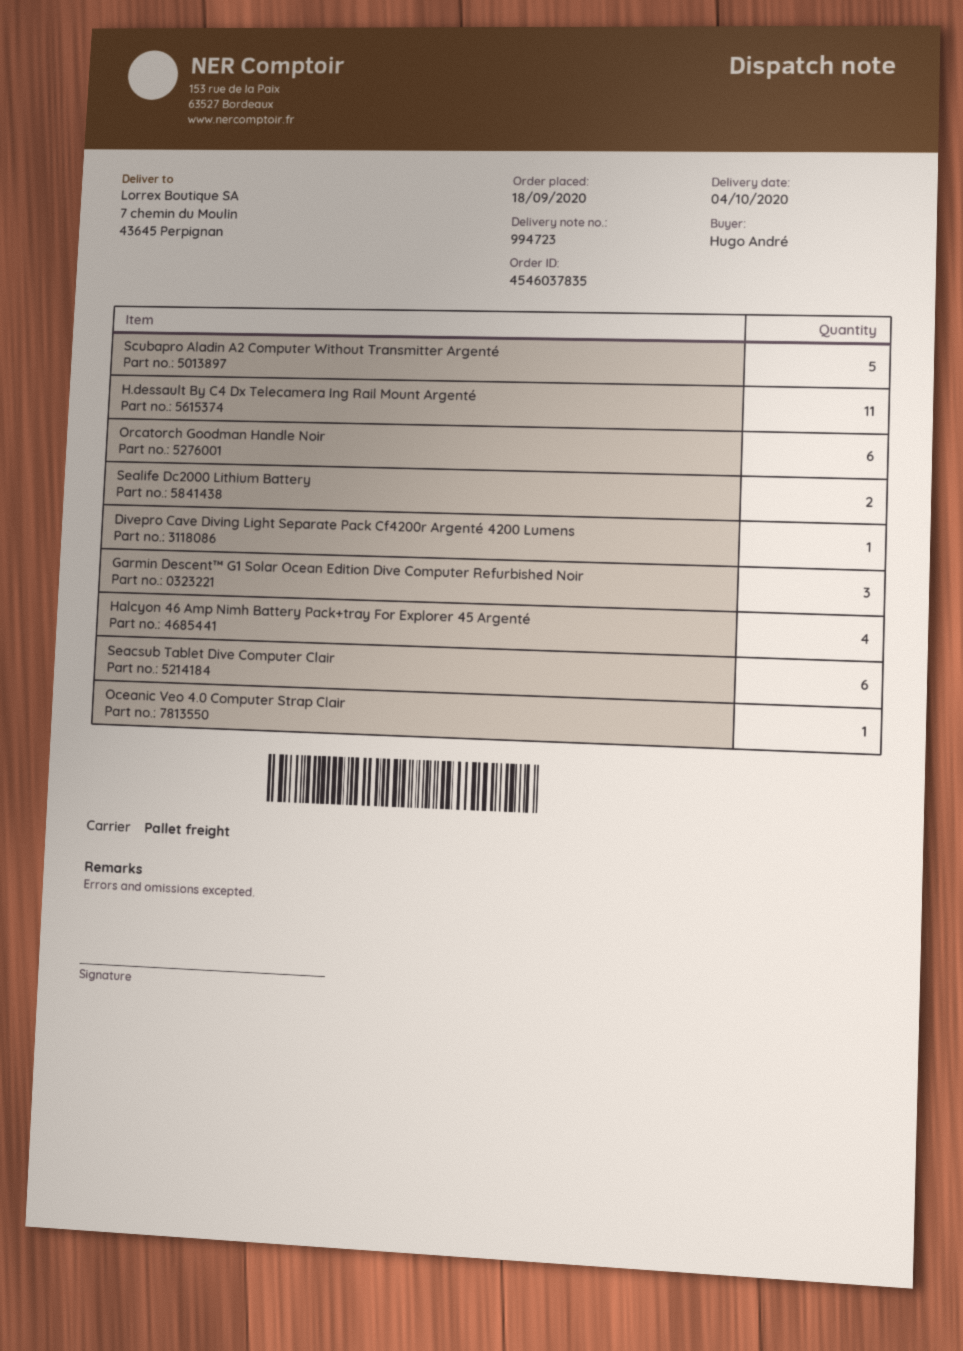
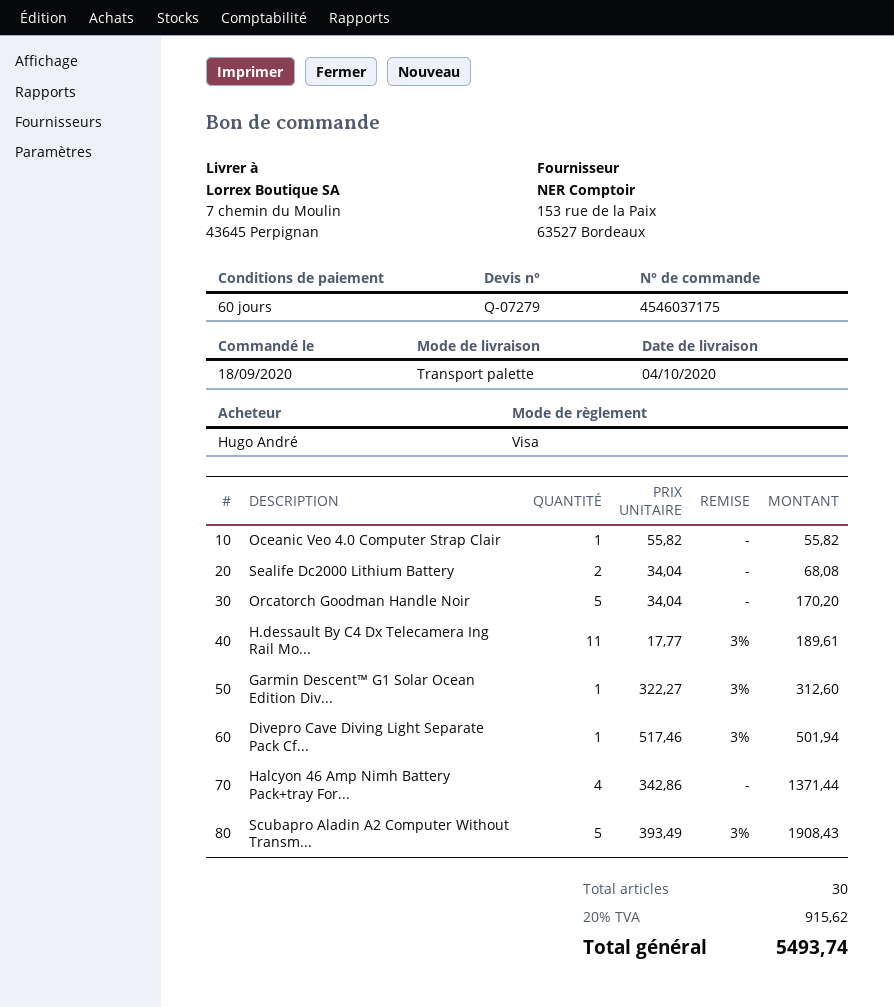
order number: 4546037835 -> 4546037175
Orcatorch Goodman Handle Noir: 6 -> 5
Garmin Descent™ G1 Solar Ocean Edition Dive Computer Refurbished Noir: 3 -> 1
Seacsub Tablet Dive Computer Clair: 6 -> none

